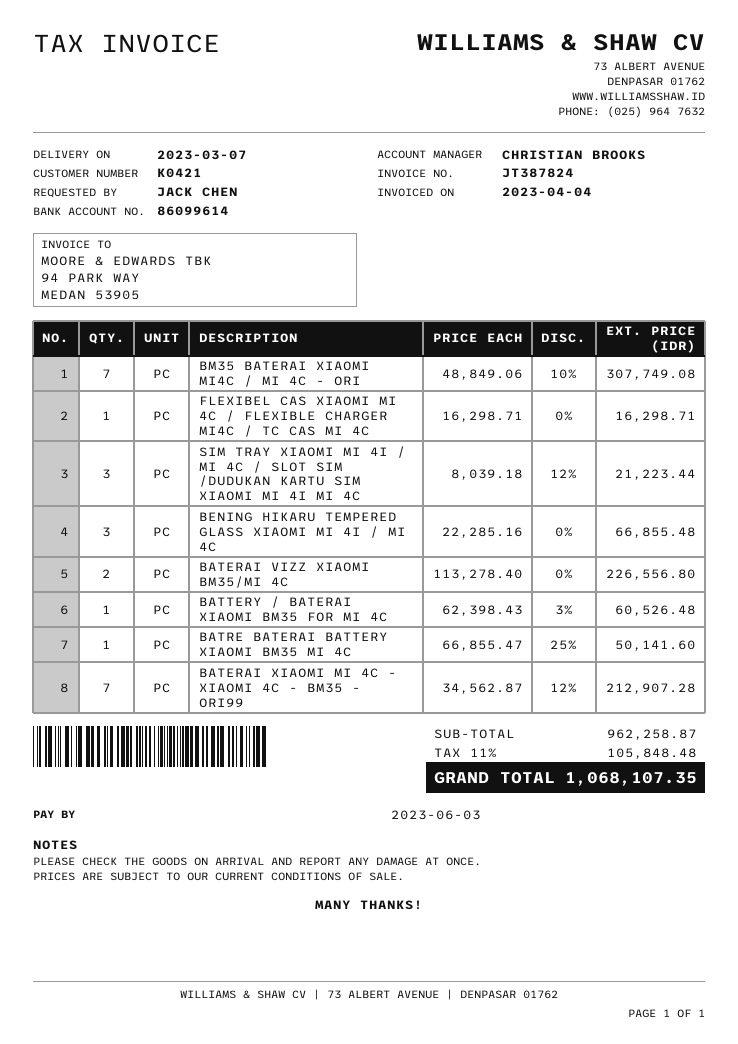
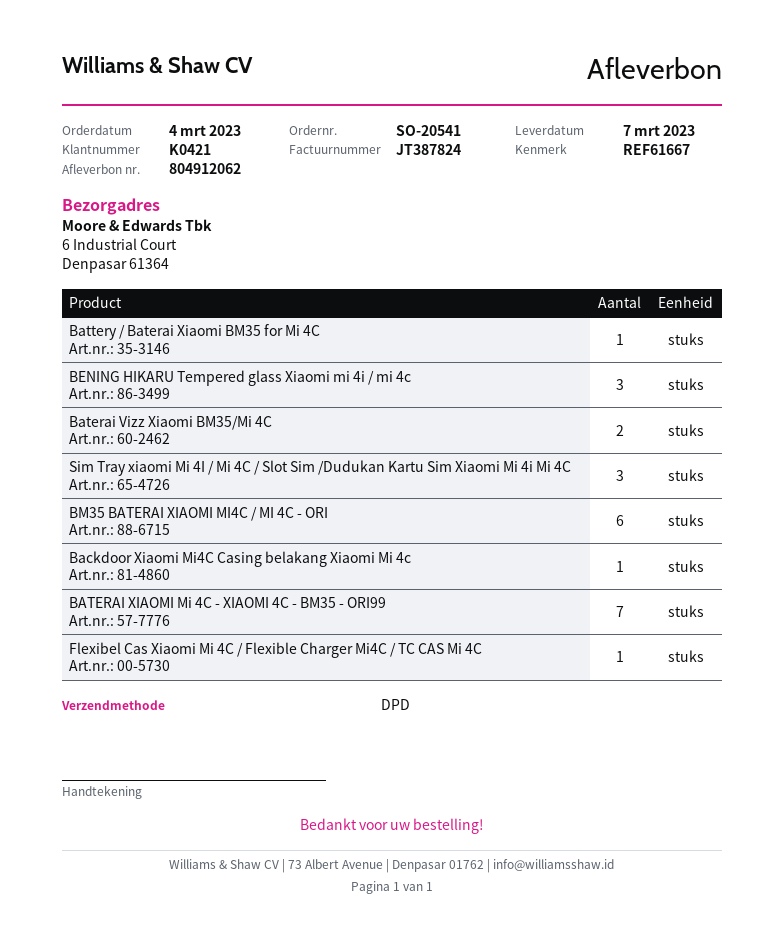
BM35 BATERAI XIAOMI MI4C / MI 4C - ORI: 7 -> 6
BATRE BATERAI BATTERY XIAOMI BM35 MI 4C: 1 -> none
Backdoor Xiaomi Mi4C Casing belakang Xiaomi Mi 4c: none -> 1

